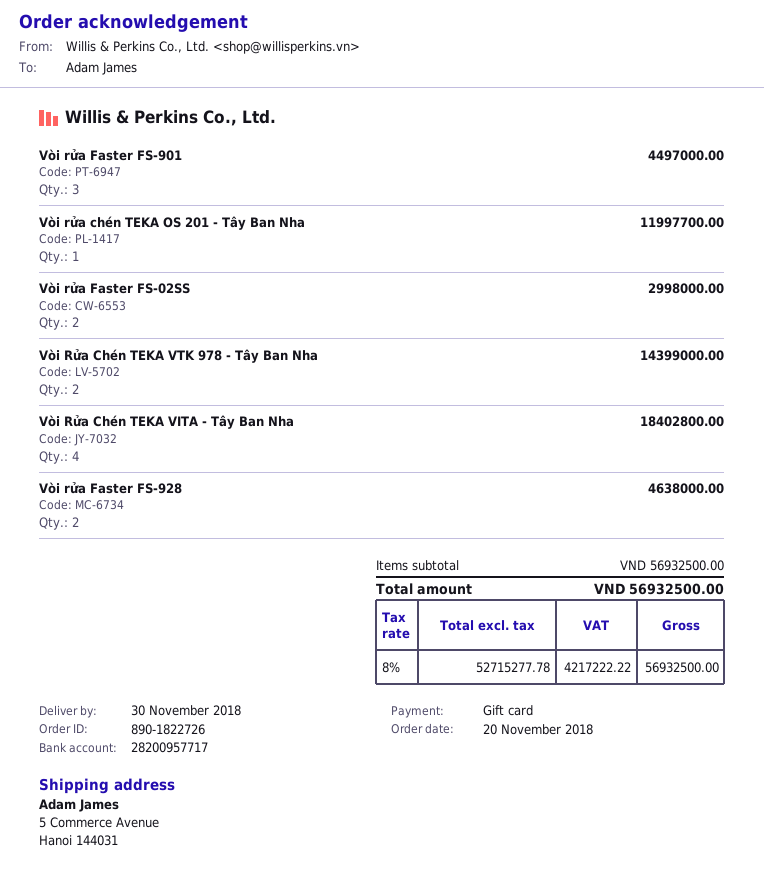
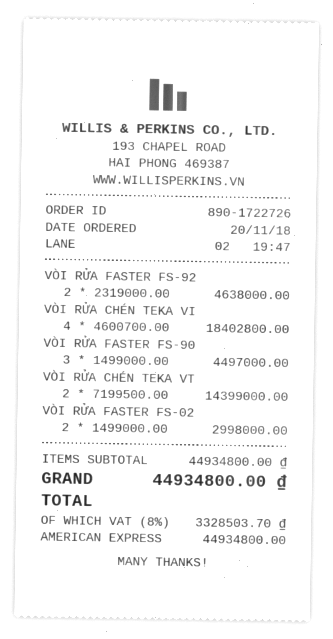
order number: 890-1822726 -> 890-1722726
payment method: gift card -> American Express
Vòi rửa chén TEKA OS 201 - Tây Ban Nha: 1 for 11997700.00 -> none
subtotal: 56932500.00 -> 44934800.00
tax: 8% = 4217222.22 -> 8% = 3328503.70
total: 56932500.00 -> 44934800.00

